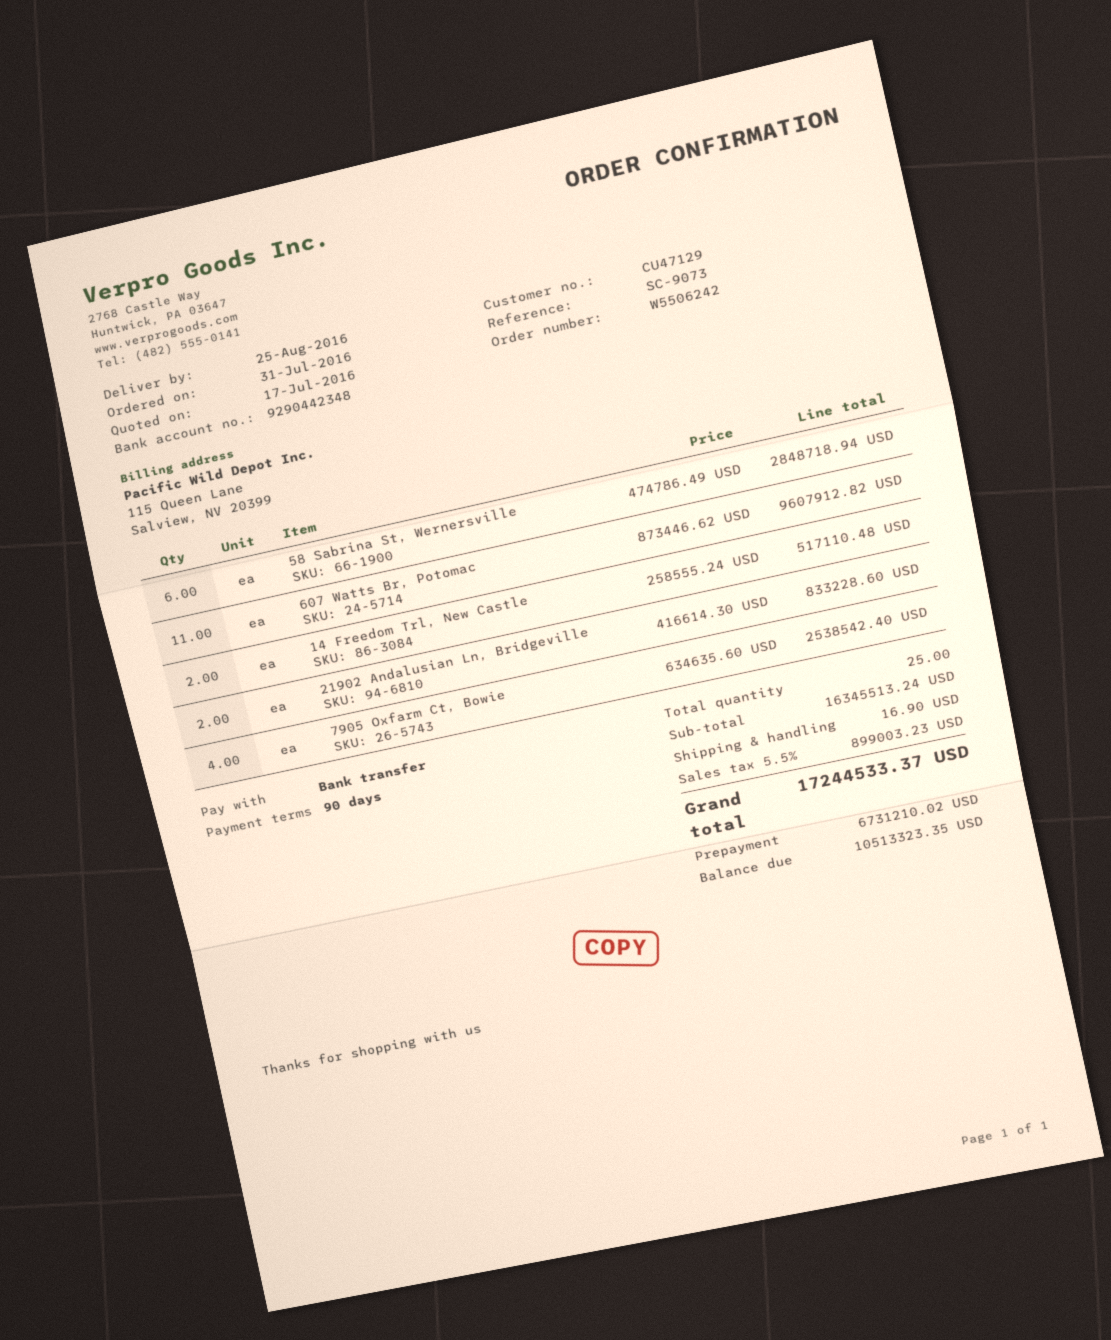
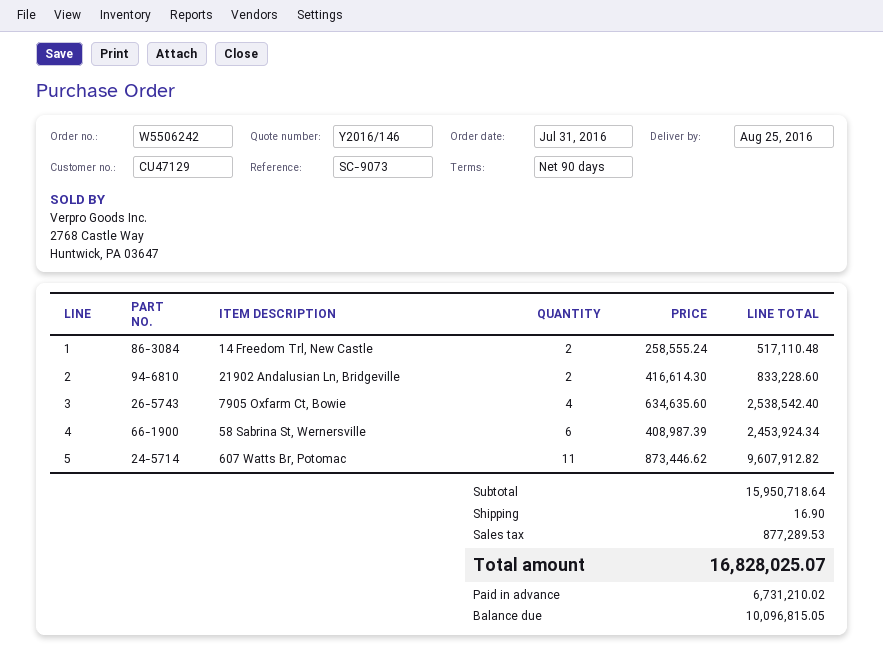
58 Sabrina St, Wernersville: 6 x 474786.49 = 2848718.94 -> 6 x 408987.39 = 2453924.34
subtotal: 16345513.24 -> 15950718.64
tax: 899003.23 -> 877289.53
total: 17244533.37 -> 16828025.07
balance: 10513323.35 -> 10096815.05

